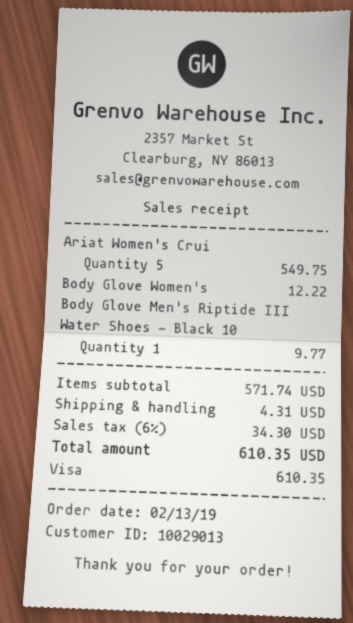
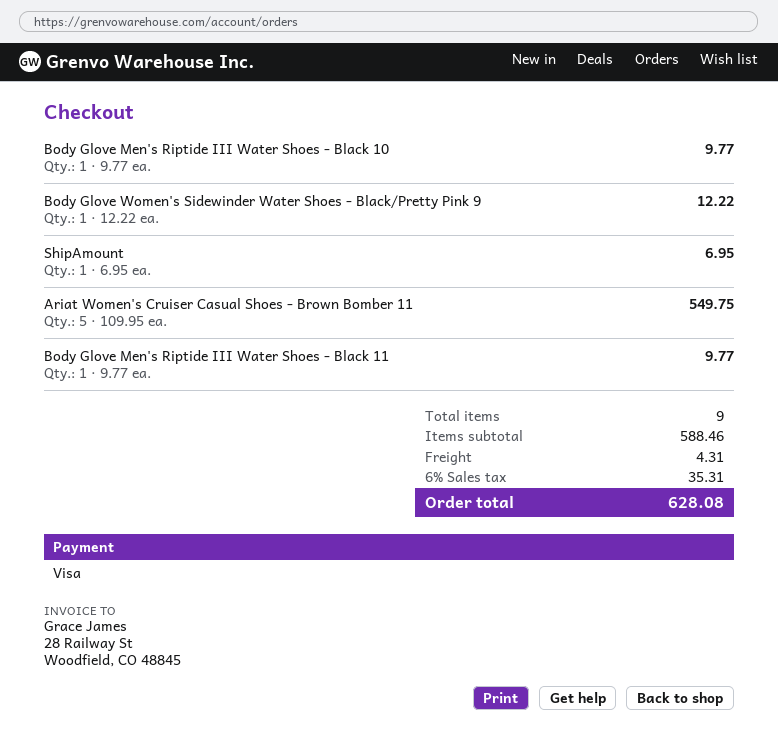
ShipAmount: none -> 1 for 6.95
Body Glove Men's Riptide III Water Shoes - Black 11: none -> 1 for 9.77
subtotal: 571.74 -> 588.46
tax: 6% = 34.30 -> 6% = 35.31
total: 610.35 -> 628.08

